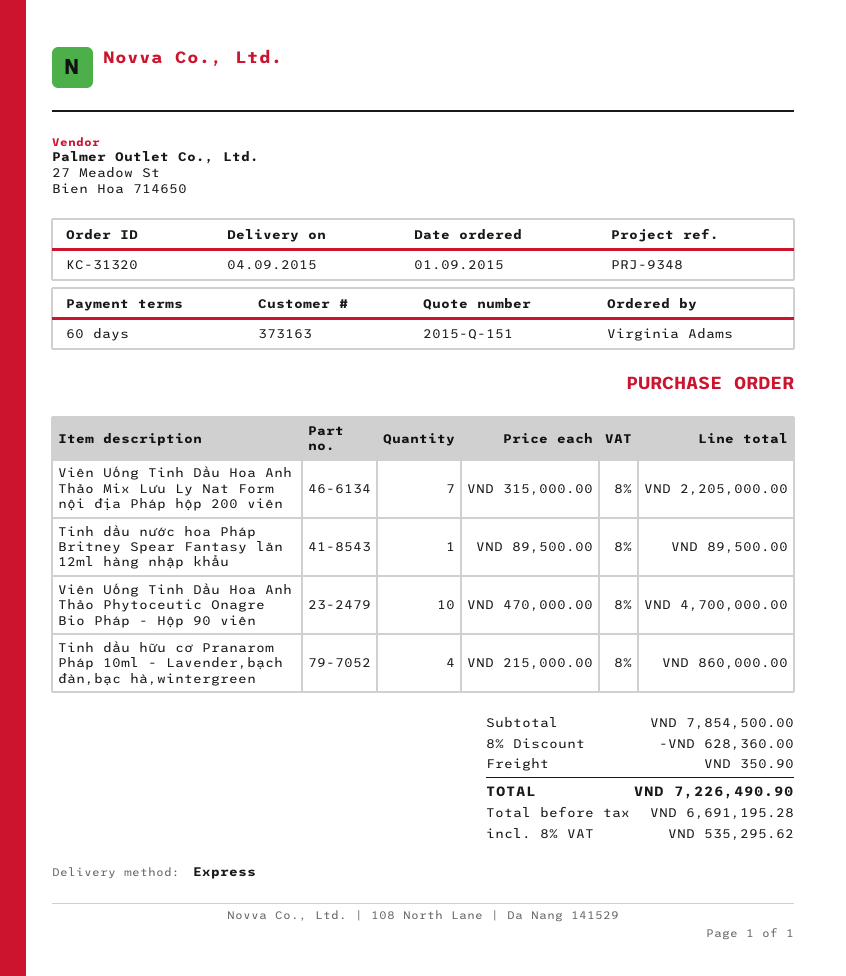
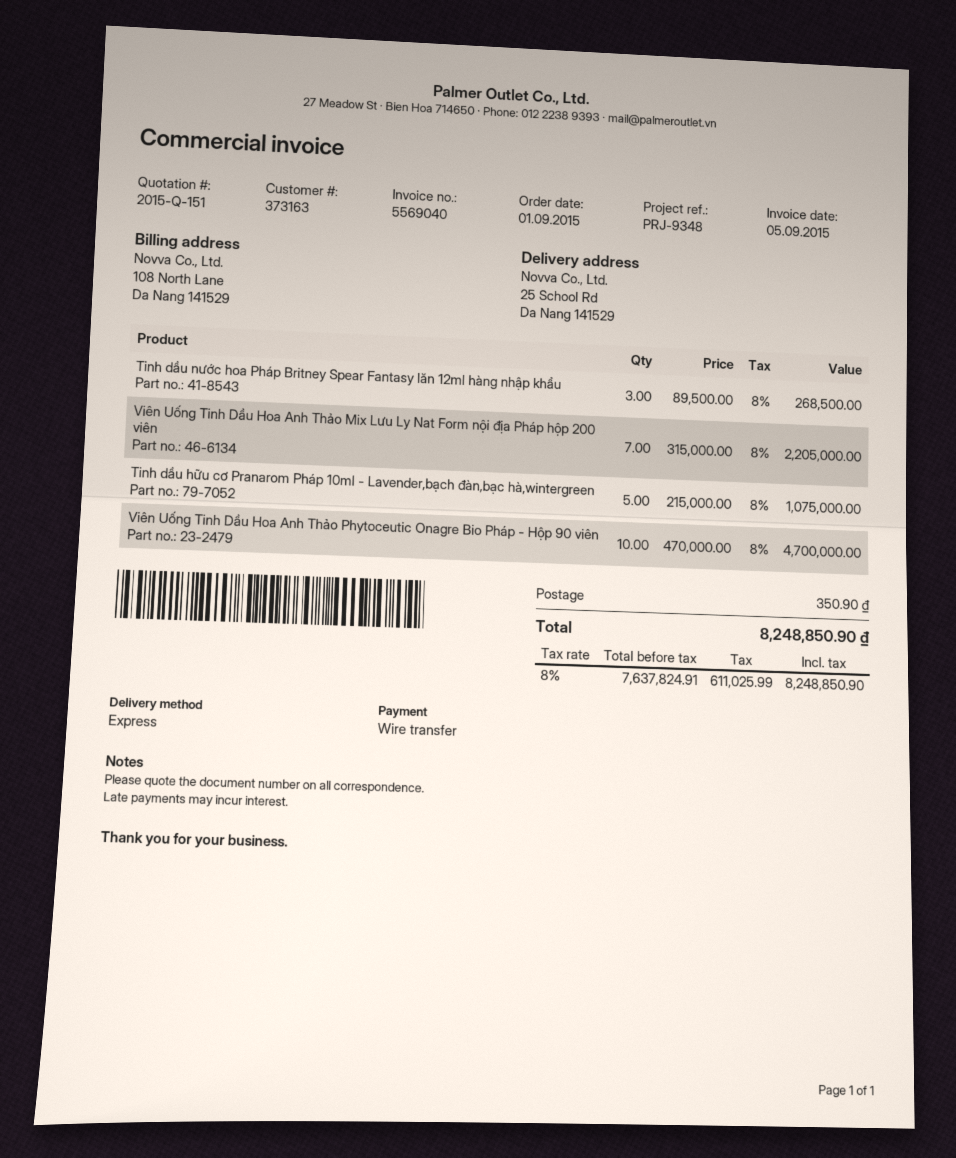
Tinh dầu nước hoa Pháp Britney Spear Fantasy lăn 12ml hàng nhập khẩu: 1 x 89500.00 = 89500.00 -> 3 x 89500.00 = 268500.00
Tinh dầu hữu cơ Pranarom Pháp 10ml - Lavender,bạch đàn,bạc hà,wintergreen: 4 x 215000.00 = 860000.00 -> 5 x 215000.00 = 1075000.00
discount: 8% = 628360.00 -> none
net: 6691195.28 -> 7637824.91
tax: 8% = 535295.62 -> 8% = 611025.99
total: 7226490.90 -> 8248850.90

